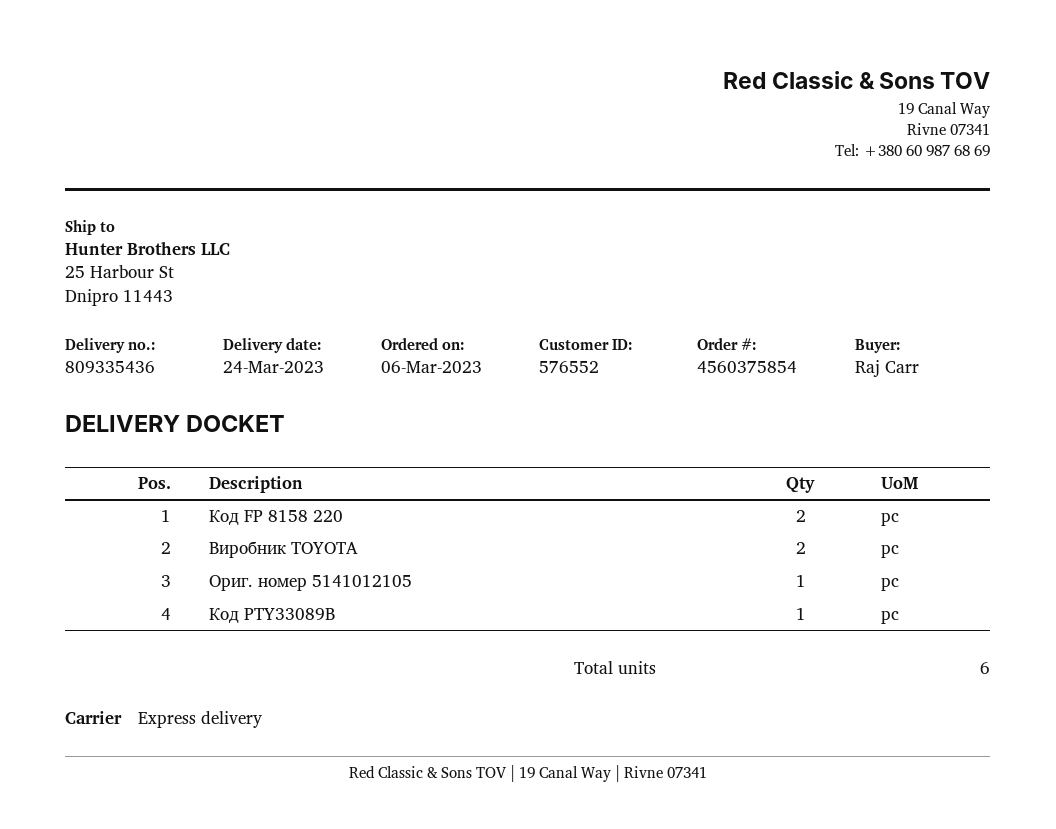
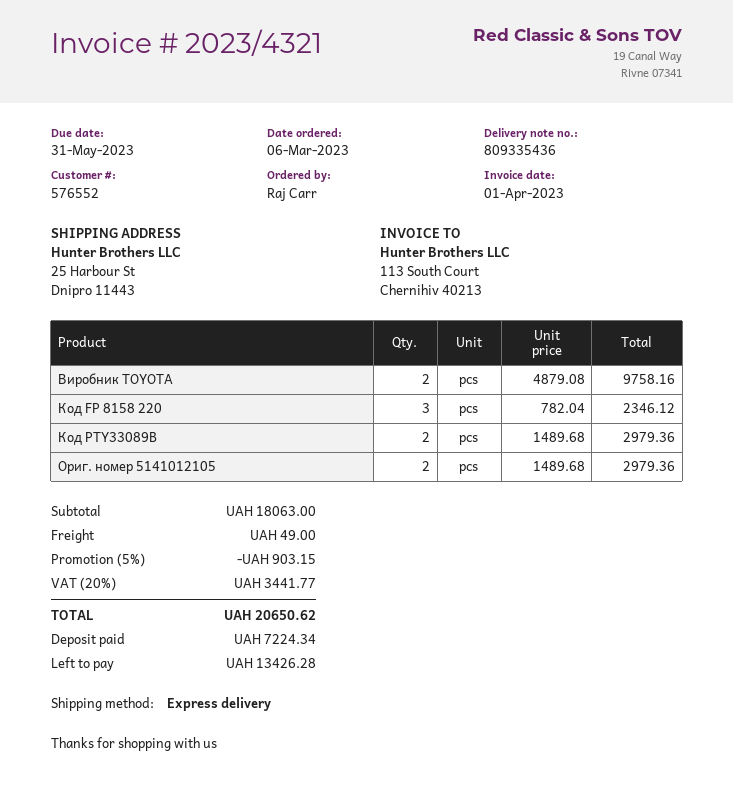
Код FP 8158 220: 2 -> 3
Ориг. номер 5141012105: 1 -> 2
Код PTY33089B: 1 -> 2

